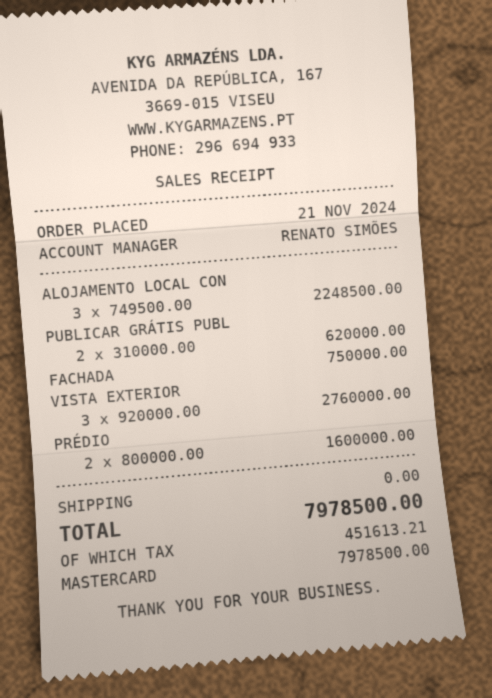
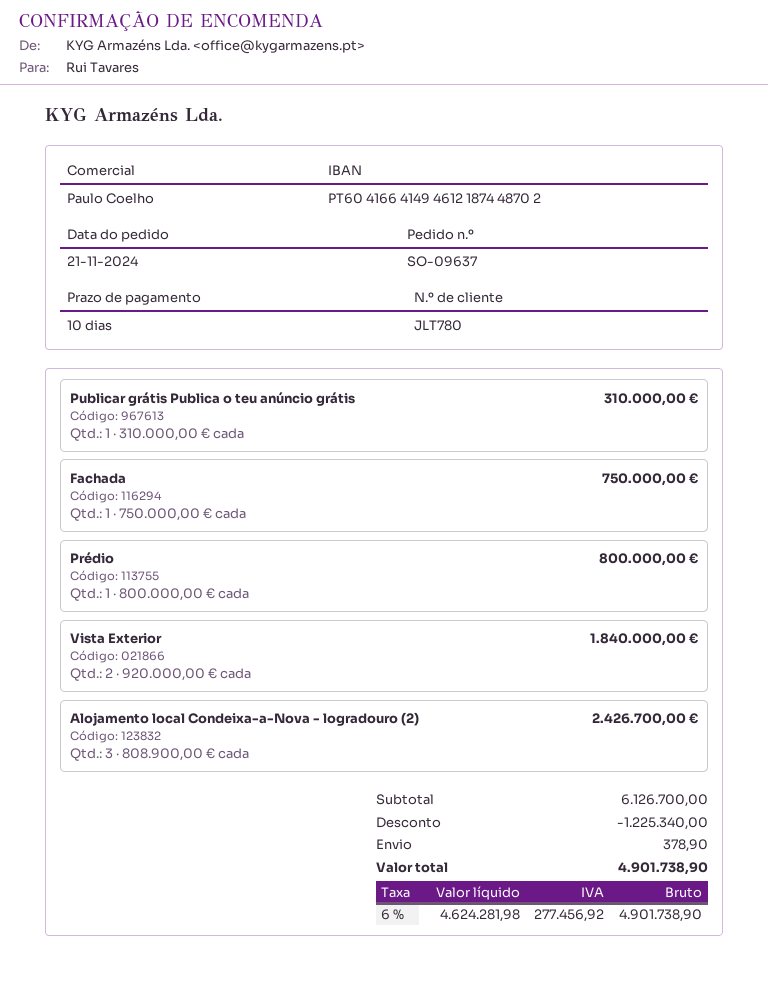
sales rep: RENATO SIMÕES -> Paulo Coelho
ALOJAMENTO LOCAL CON: 3 x 749500.00 = 2248500.00 -> 3 x 808900.00 = 2426700.00
PUBLICAR GRÁTIS PUBL: 2 x 310000.00 = 620000.00 -> 1 x 310000.00 = 310000.00
VISTA EXTERIOR: 3 x 920000.00 = 2760000.00 -> 2 x 920000.00 = 1840000.00
PRÉDIO: 2 x 800000.00 = 1600000.00 -> 1 x 800000.00 = 800000.00
discount: none -> 1225340.00
shipping: 0.00 -> 378.90
tax: 451613.21 -> 277456.92
total: 7978500.00 -> 4901738.90

